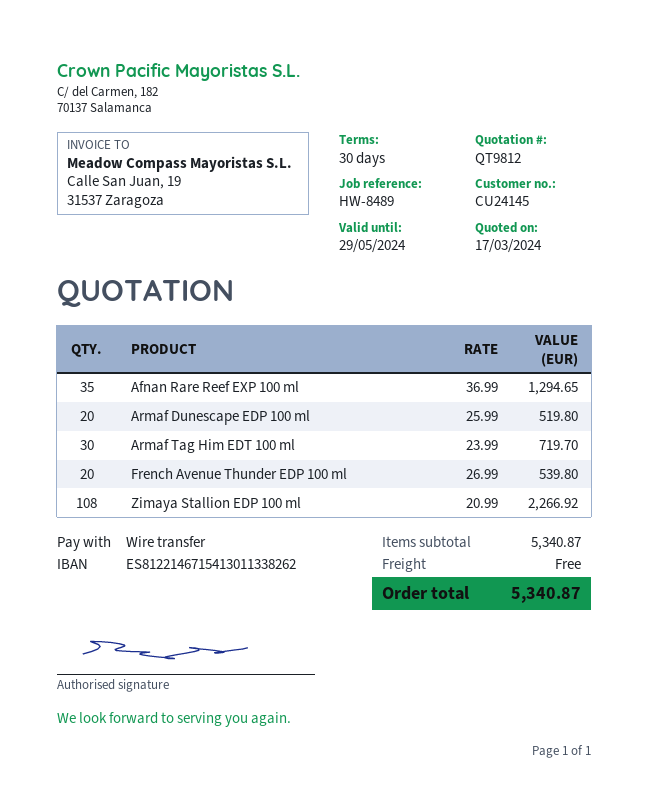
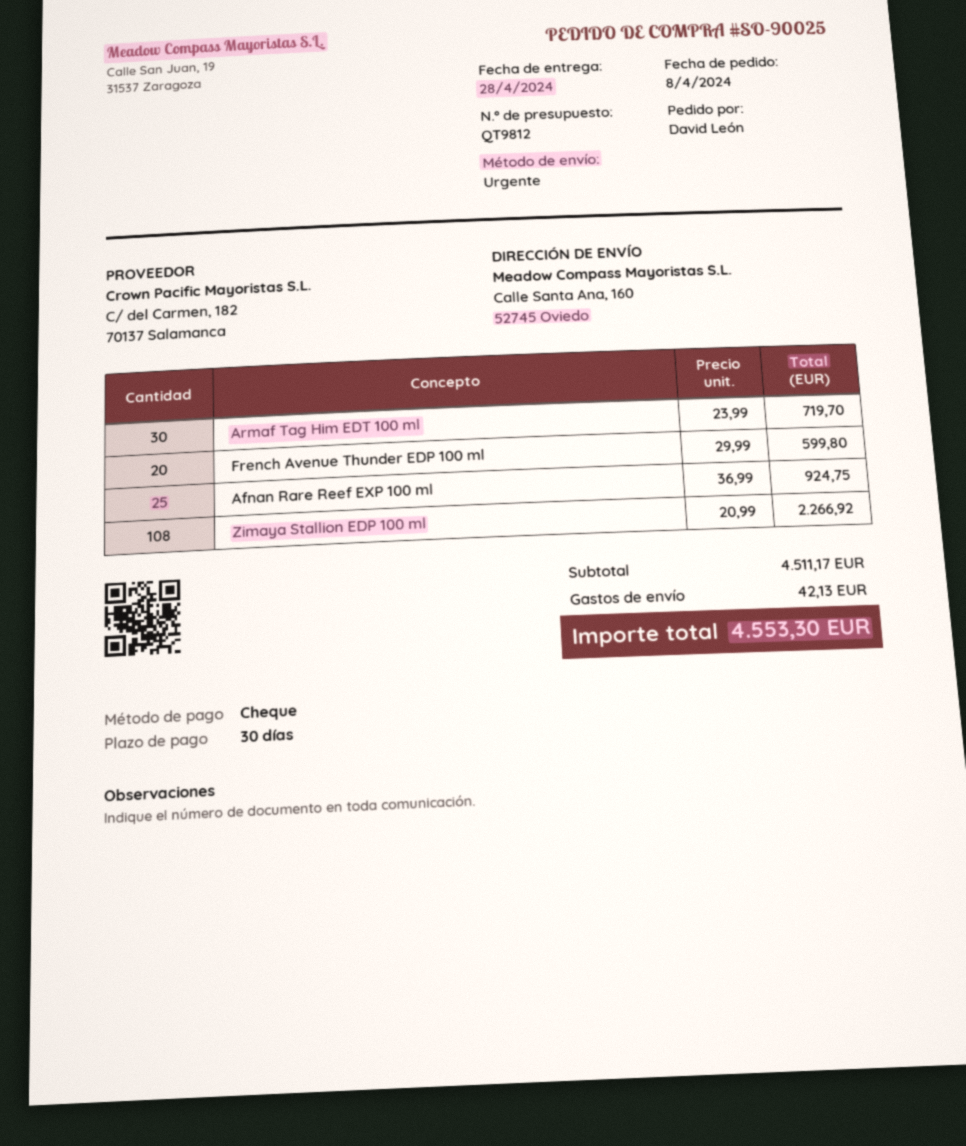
payment method: bank transfer -> cheque
Afnan Rare Reef EXP 100 ml: 35 x 36.99 = 1294.65 -> 25 x 36.99 = 924.75
Armaf Dunescape EDP 100 ml: 20 x 25.99 = 519.80 -> none
French Avenue Thunder EDP 100 ml: 20 x 26.99 = 539.80 -> 20 x 29.99 = 599.80
subtotal: 5340.87 -> 4511.17
shipping: 0.00 -> 42.13
total: 5340.87 -> 4553.30

